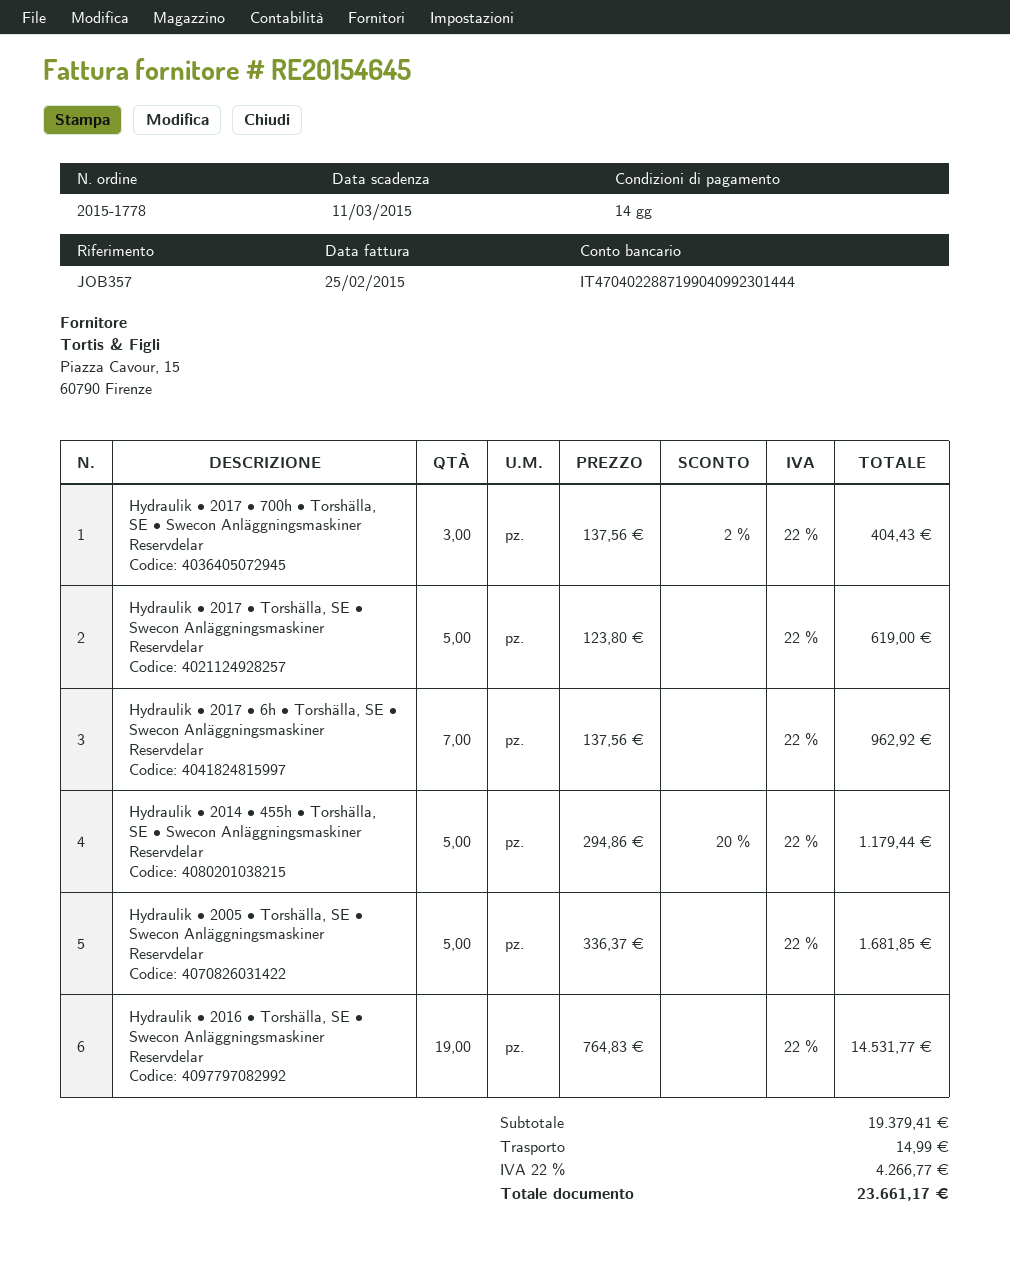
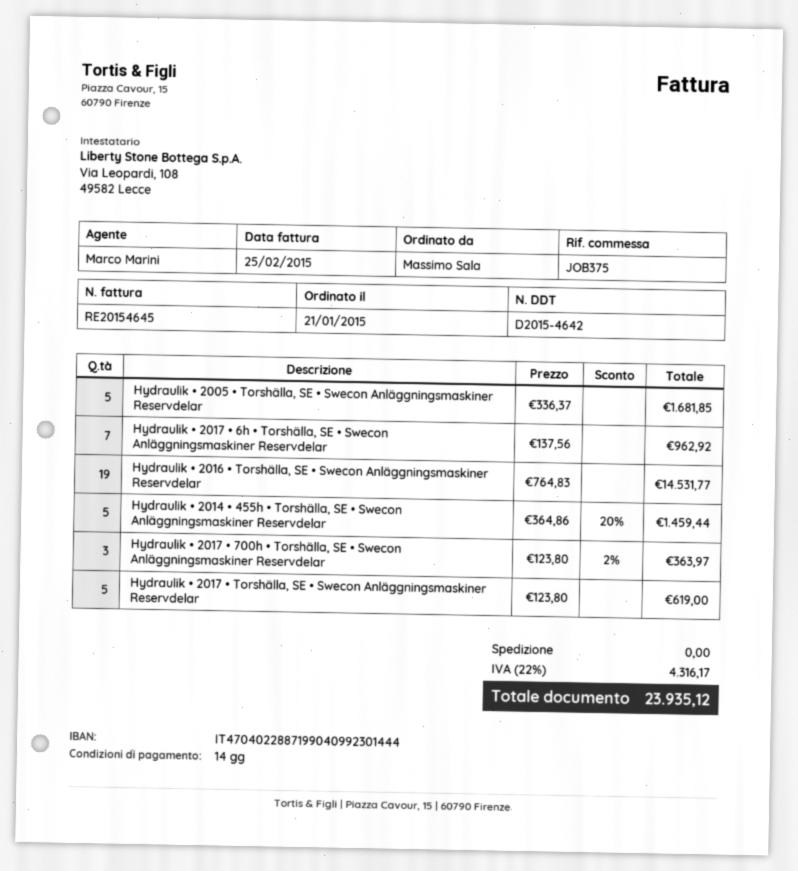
reference: JOB357 -> JOB375
Hydraulik • 2017 • 700h • Torshälla, SE • Swecon Anläggningsmaskiner Reservdelar: 3 x 137.56 - 2% = 404.43 -> 3 x 123.80 - 2% = 363.97
Hydraulik • 2014 • 455h • Torshälla, SE • Swecon Anläggningsmaskiner Reservdelar: 5 x 294.86 - 20% = 1179.44 -> 5 x 364.86 - 20% = 1459.44
shipping: 14.99 -> 0.00
tax: 22% = 4266.77 -> 22% = 4316.17
total: 23661.17 -> 23935.12

